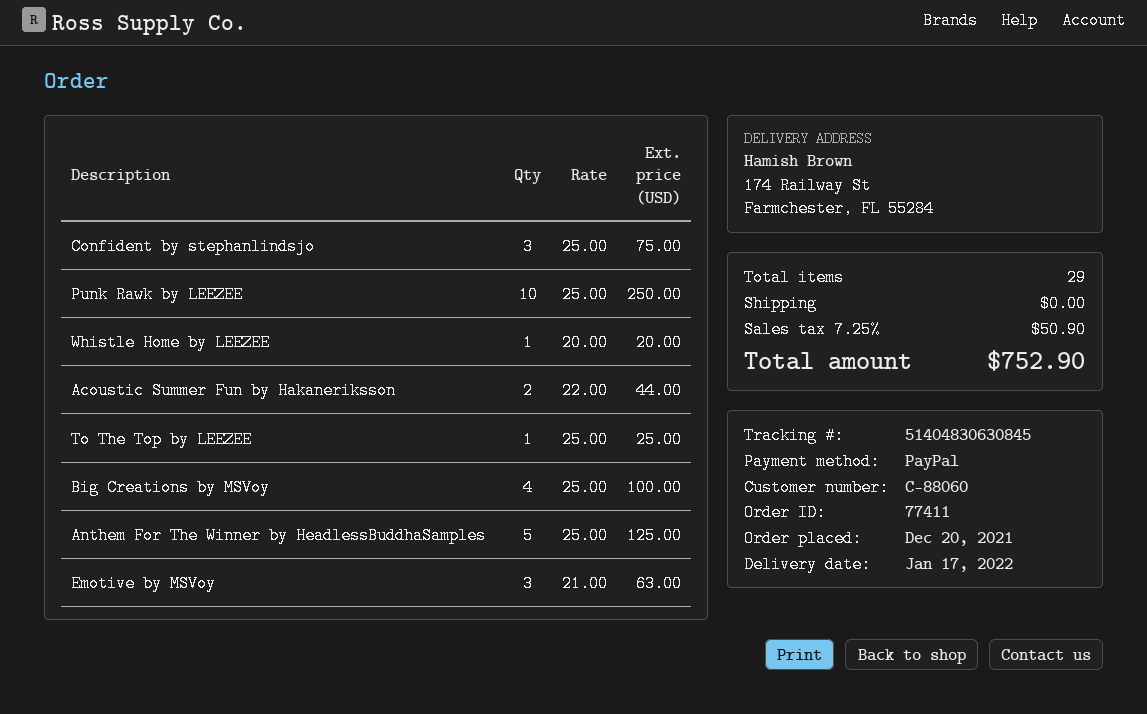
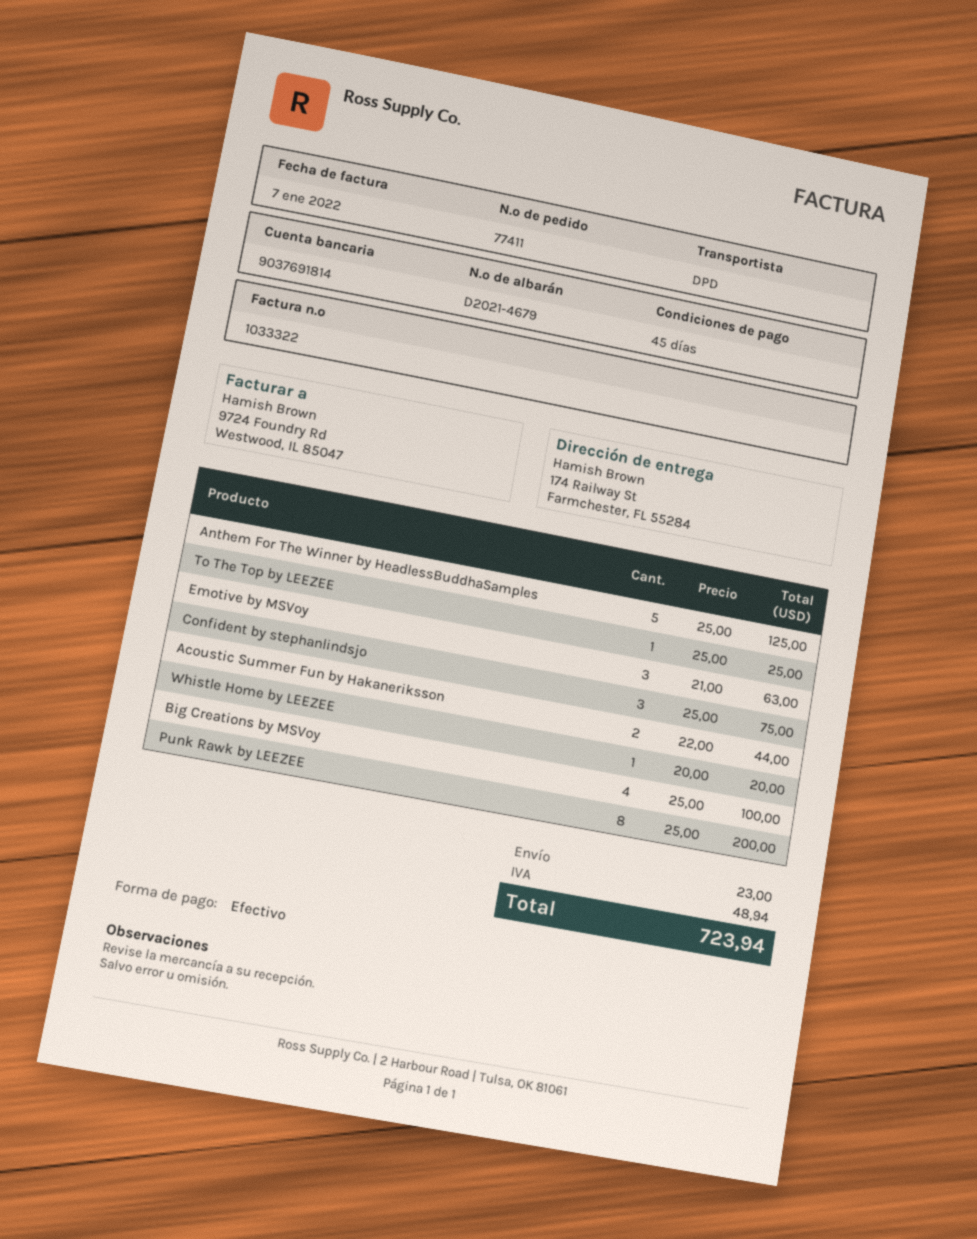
payment method: PayPal -> cash
Punk Rawk by LEEZEE: 10 x 25.00 = 250.00 -> 8 x 25.00 = 200.00
shipping: 0.00 -> 23.00
tax: 50.90 -> 48.94
total: 752.90 -> 723.94

